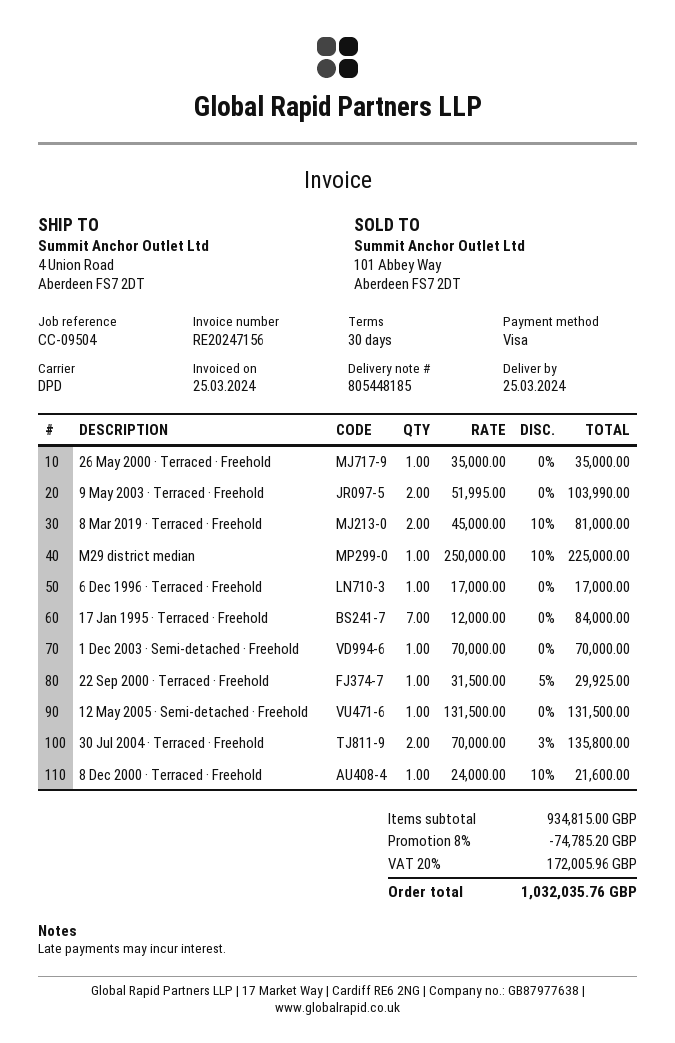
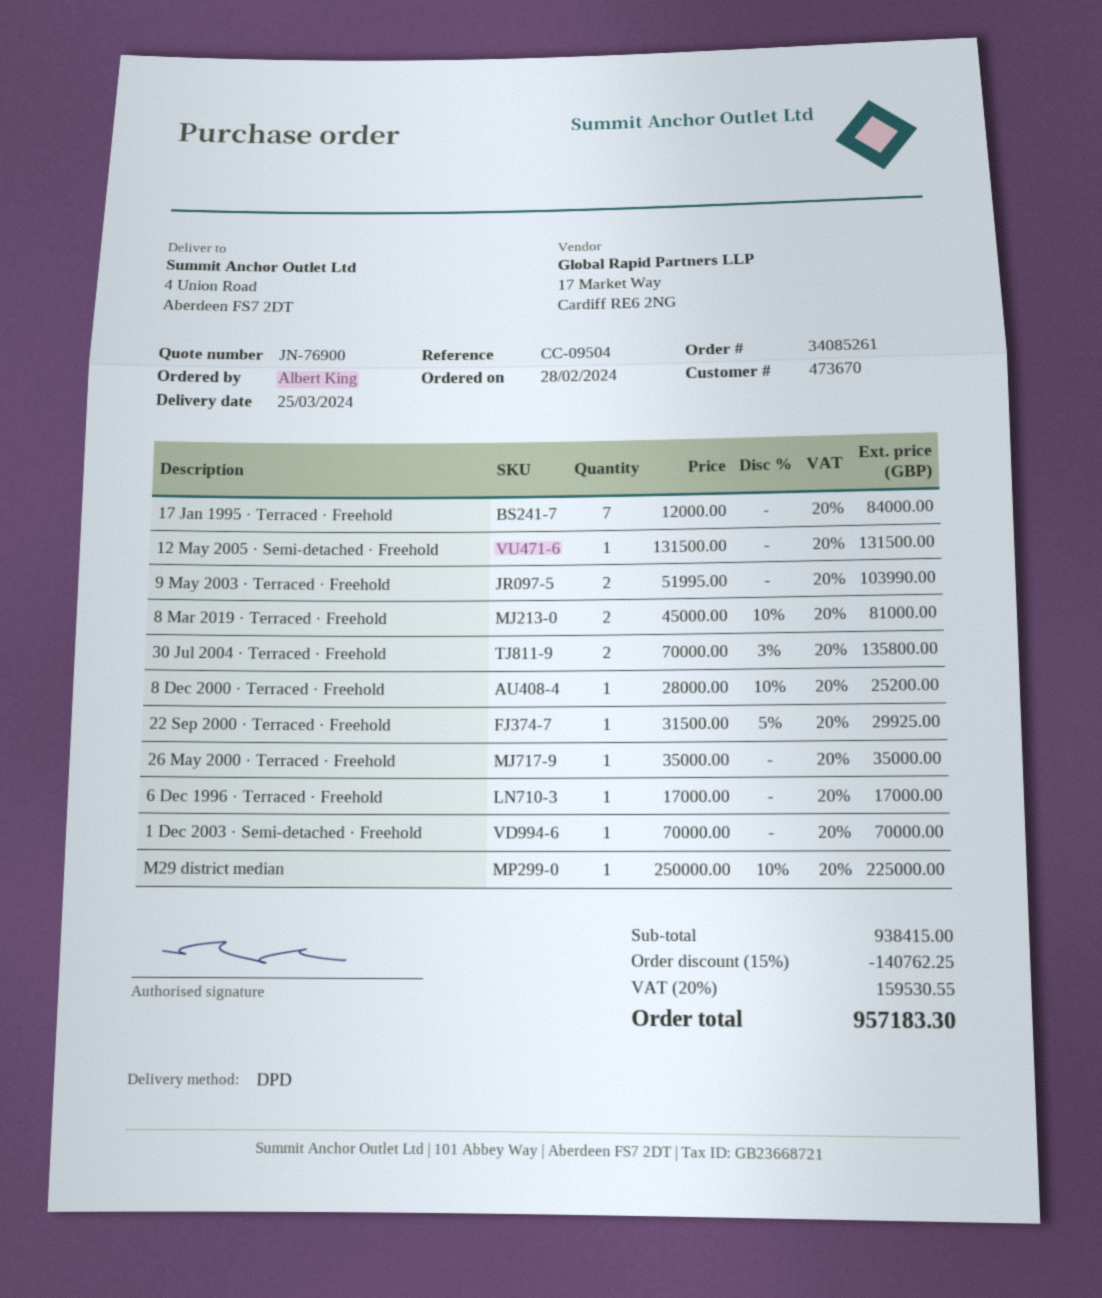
8 Dec 2000 · Terraced · Freehold: 1 x 24000.00 - 10% = 21600.00 -> 1 x 28000.00 - 10% = 25200.00
subtotal: 934815.00 -> 938415.00
discount: 8% = 74785.20 -> 15% = 140762.25
tax: 20% = 172005.96 -> 20% = 159530.55
total: 1032035.76 -> 957183.30

